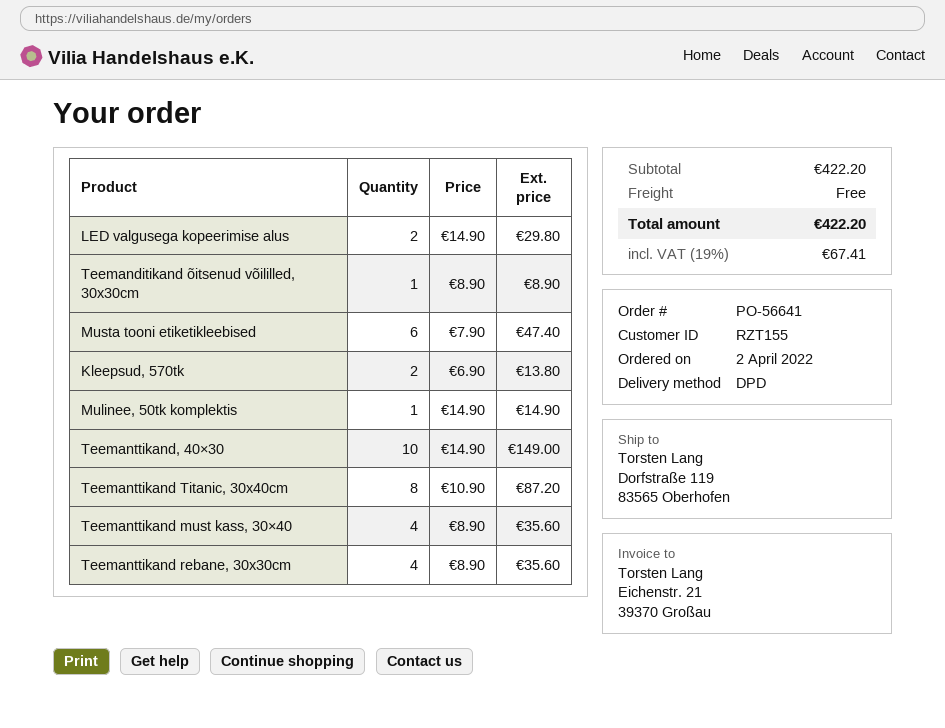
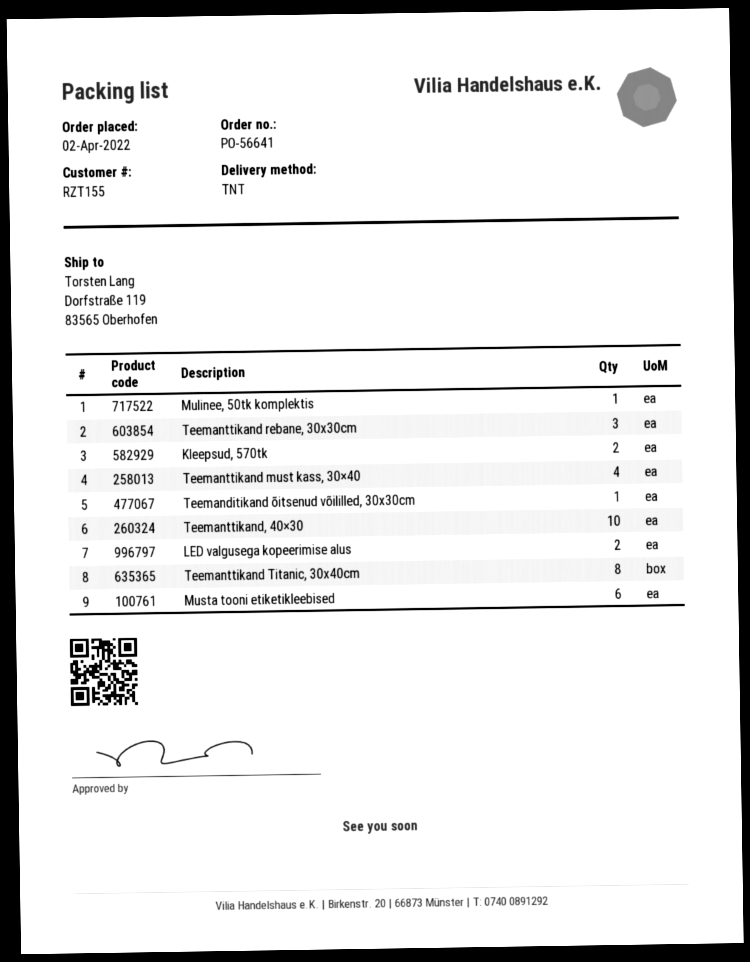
shipping method: DPD -> TNT
Teemanttikand rebane, 30x30cm: 4 -> 3

